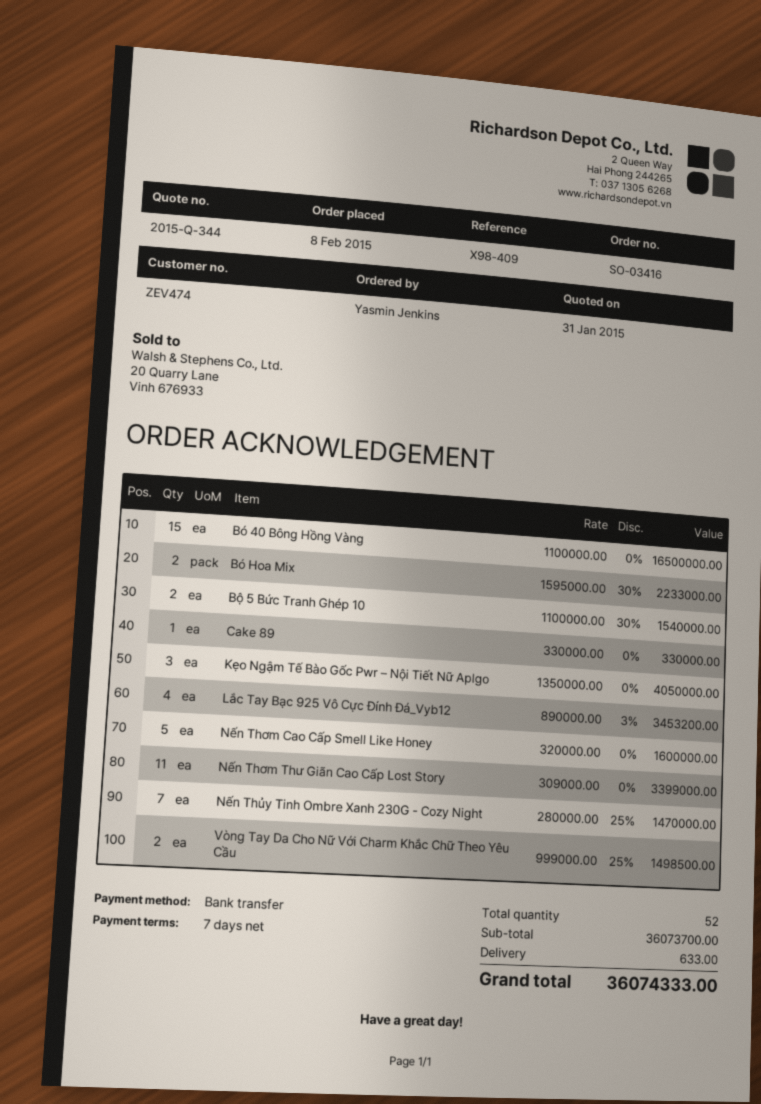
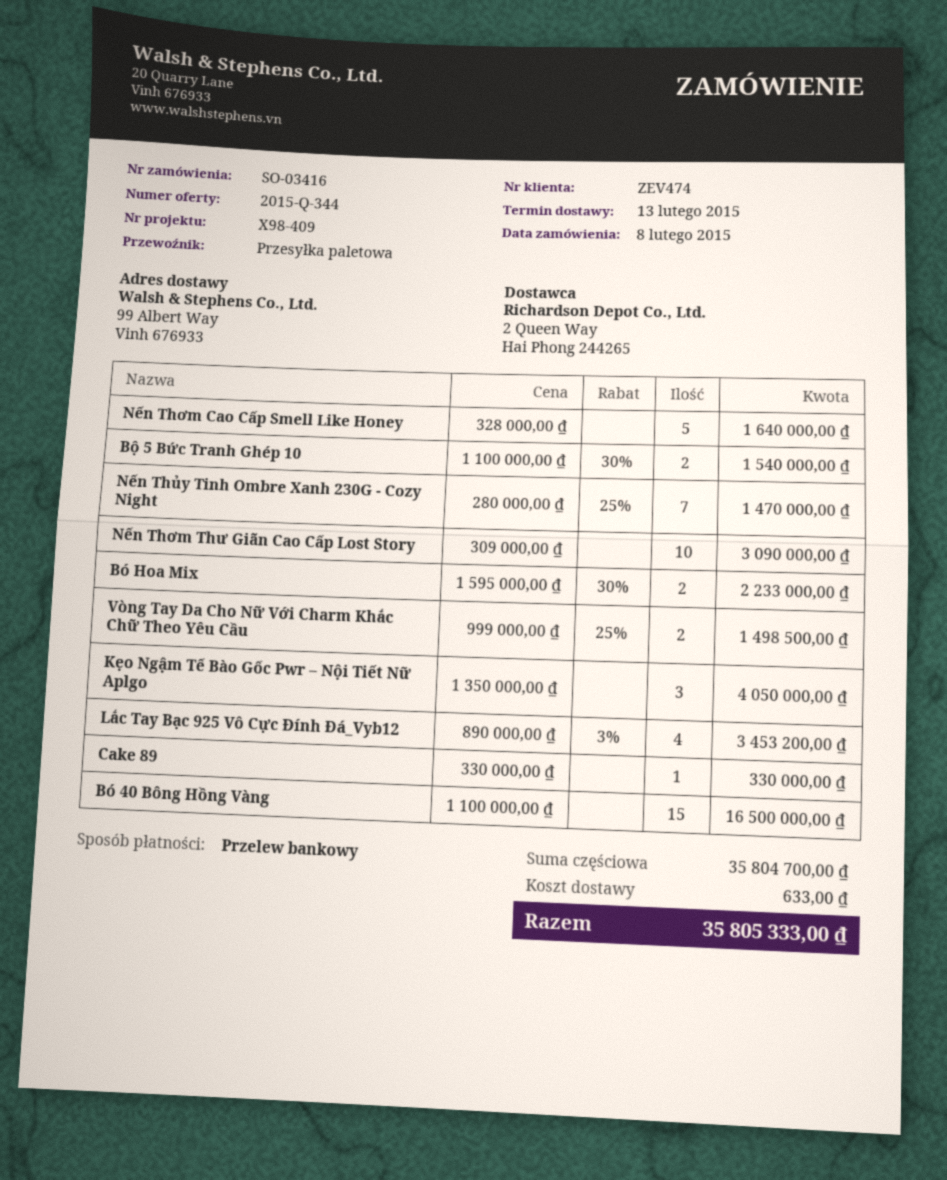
Nến Thơm Cao Cấp Smell Like Honey: 5 x 320000.00 = 1600000.00 -> 5 x 328000.00 = 1640000.00
Nến Thơm Thư Giãn Cao Cấp Lost Story: 11 x 309000.00 = 3399000.00 -> 10 x 309000.00 = 3090000.00
subtotal: 36073700.00 -> 35804700.00
total: 36074333.00 -> 35805333.00

